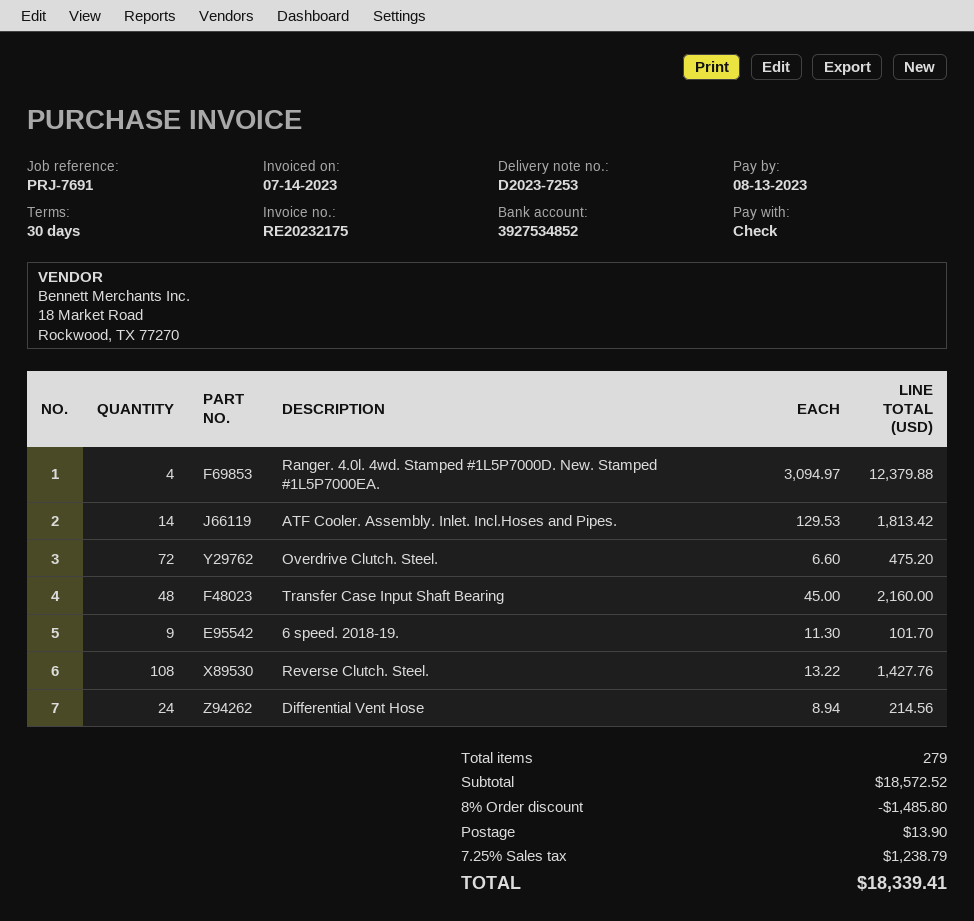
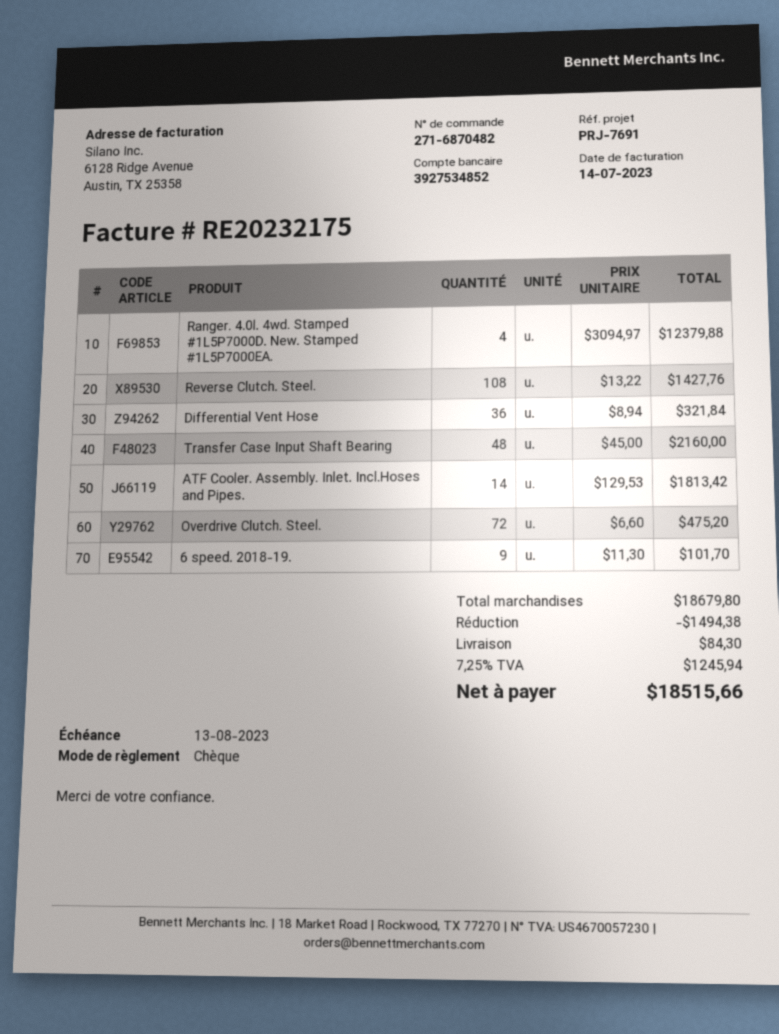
Differential Vent Hose: 24 x 8.94 = 214.56 -> 36 x 8.94 = 321.84
subtotal: 18572.52 -> 18679.80
discount: 1485.80 -> 1494.38
shipping: 13.90 -> 84.30
tax: 7.25% = 1238.79 -> 7.25% = 1245.94
total: 18339.41 -> 18515.66

